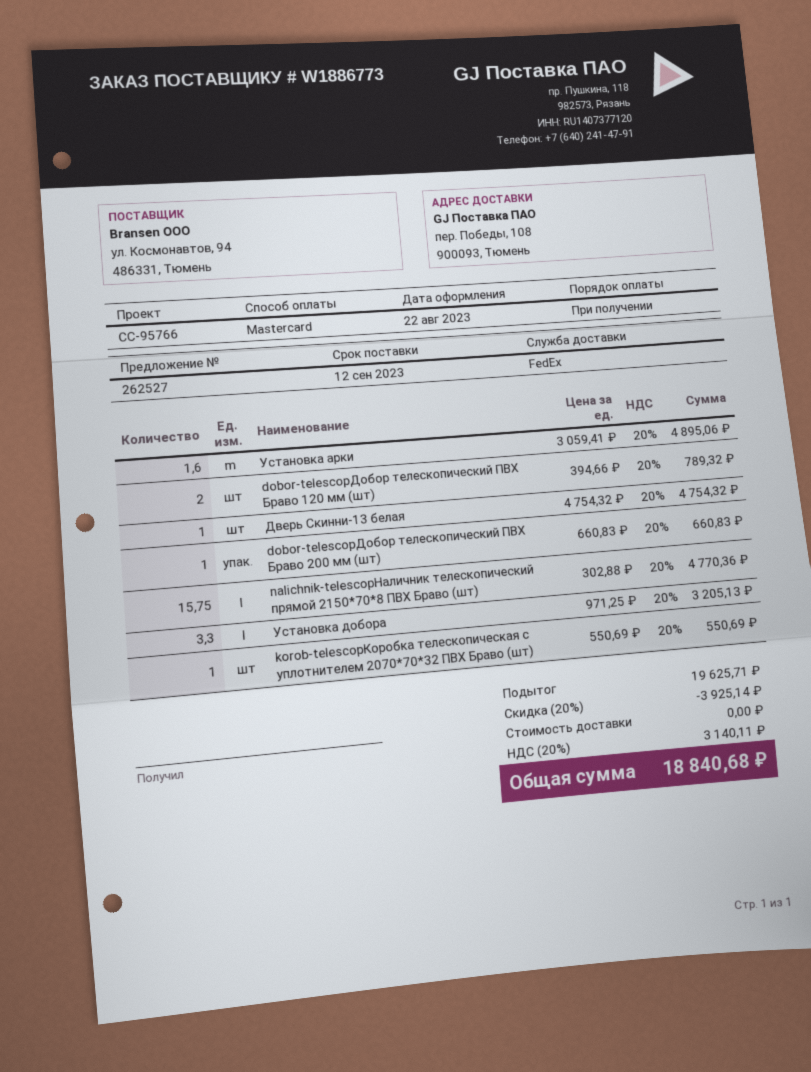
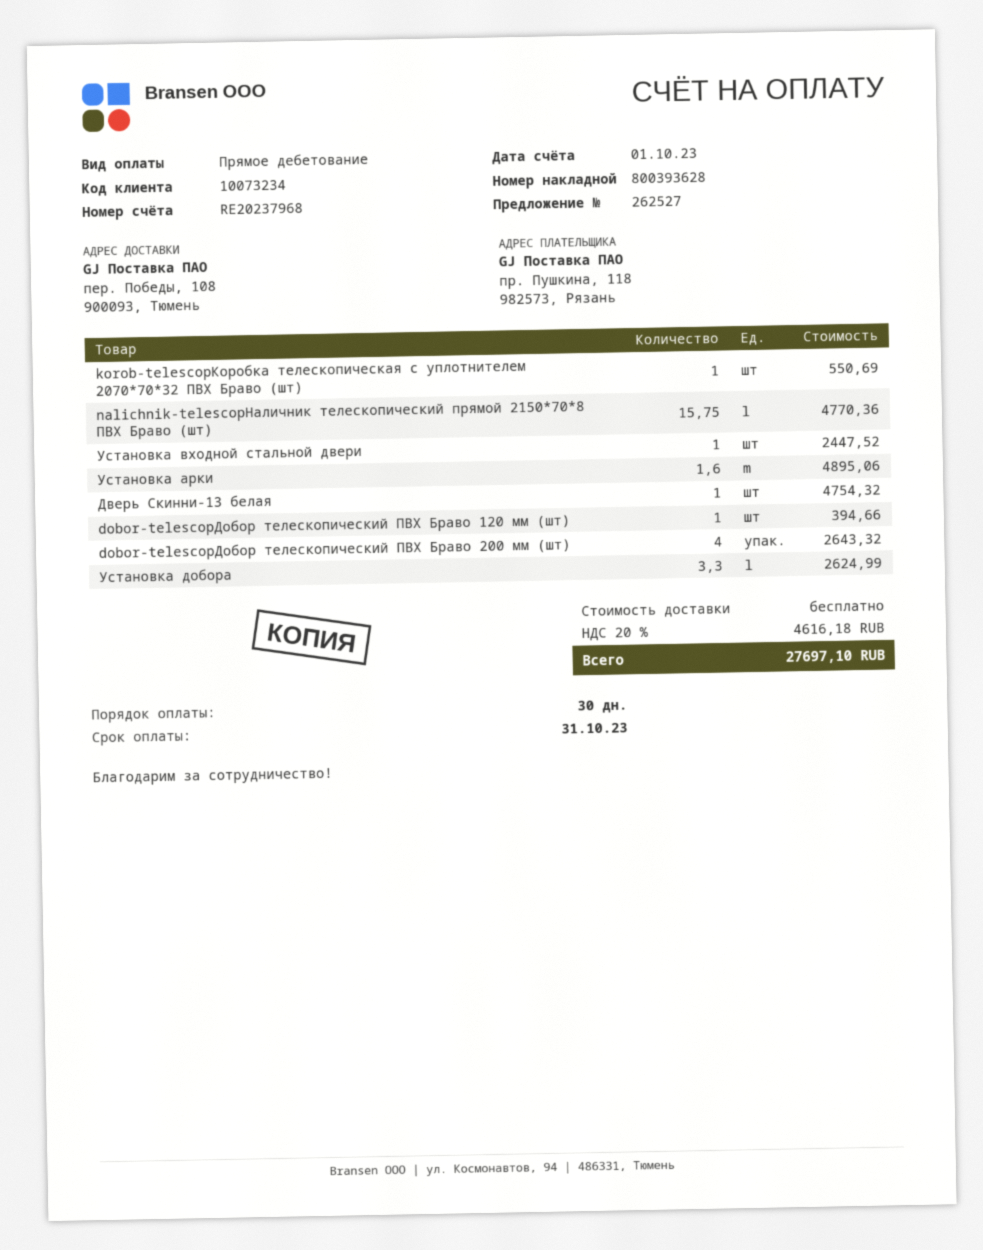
payment terms: on receipt -> 30 days
payment method: Mastercard -> direct debit
dobor-telescopДобор телескопический ПВХ Браво 120 мм (шт): 2 for 789.32 -> 1 for 394.66
dobor-telescopДобор телескопический ПВХ Браво 200 мм (шт): 1 for 660.83 -> 4 for 2643.32
Установка добора: 3.3 for 3205.13 -> 3.3 for 2624.99
Установка входной стальной двери: none -> 1 for 2447.52
discount: 20% = 3925.14 -> none
tax: 20% = 3140.11 -> 20% = 4616.18
total: 18840.68 -> 27697.10

